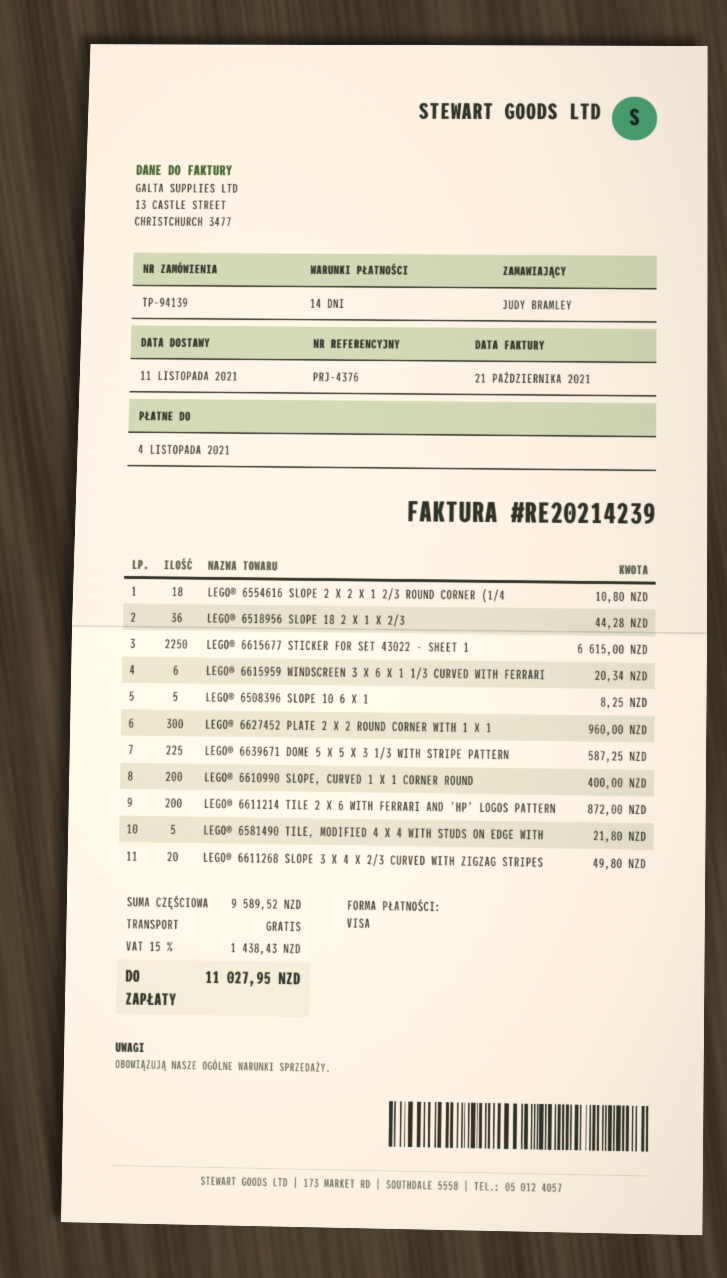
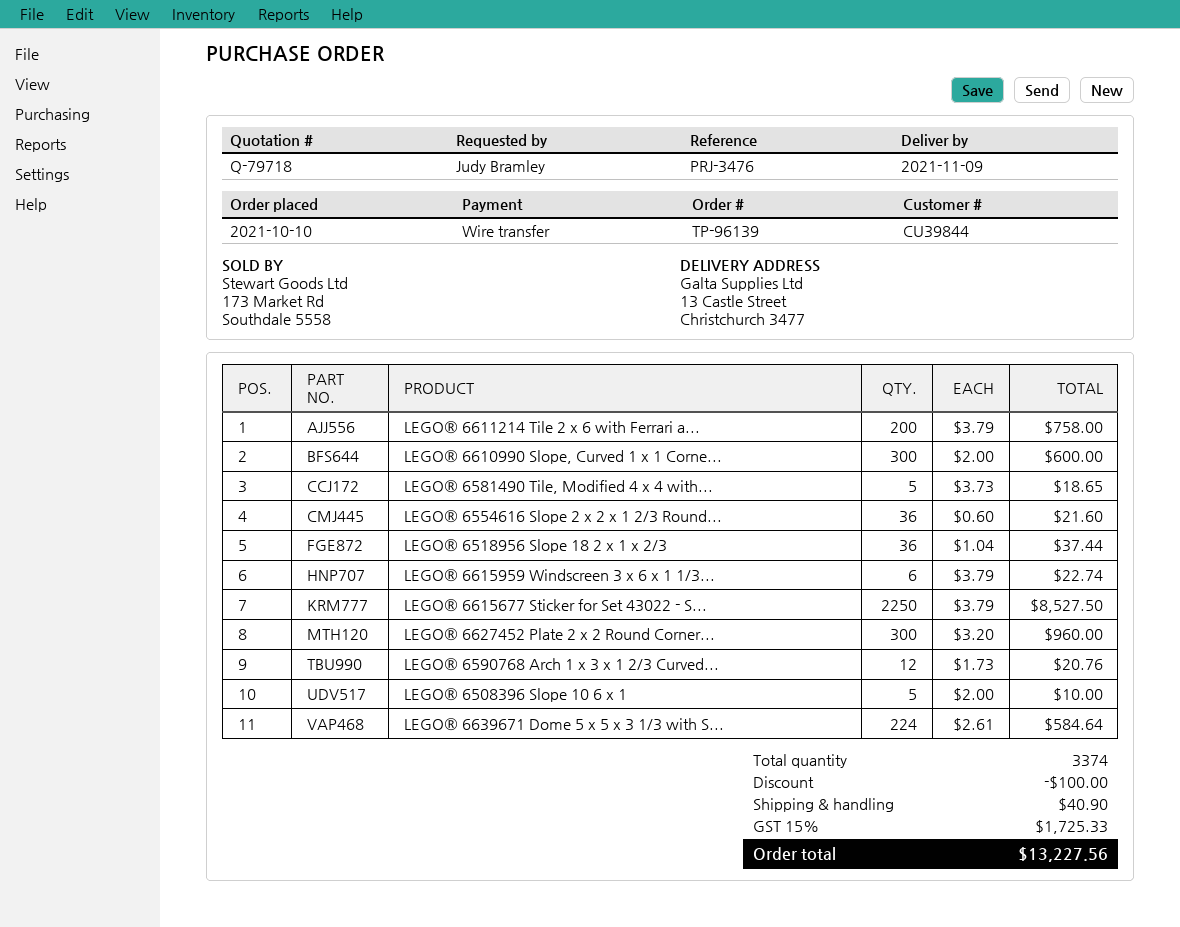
order number: TP-94139 -> TP-96139
delivery date: 2021-11-11 -> 2021-11-09
reference: PRJ-4376 -> PRJ-3476
payment method: Visa -> bank transfer
LEGO® 6554616 SLOPE 2 X 2 X 1 2/3 ROUND CORNER (1/4: 18 for 10.80 -> 36 for 21.60
LEGO® 6518956 SLOPE 18 2 X 1 X 2/3: 36 for 44.28 -> 36 for 37.44
LEGO® 6615677 STICKER FOR SET 43022 - SHEET 1: 2250 for 6615.00 -> 2250 for 8527.50
LEGO® 6615959 WINDSCREEN 3 X 6 X 1 1/3 CURVED WITH FERRARI: 6 for 20.34 -> 6 for 22.74
LEGO® 6508396 SLOPE 10 6 X 1: 5 for 8.25 -> 5 for 10.00
LEGO® 6639671 DOME 5 X 5 X 3 1/3 WITH STRIPE PATTERN: 225 for 587.25 -> 224 for 584.64
LEGO® 6610990 SLOPE, CURVED 1 X 1 CORNER ROUND: 200 for 400.00 -> 300 for 600.00
LEGO® 6611214 TILE 2 X 6 WITH FERRARI AND 'HP' LOGOS PATTERN: 200 for 872.00 -> 200 for 758.00
LEGO® 6581490 TILE, MODIFIED 4 X 4 WITH STUDS ON EDGE WITH: 5 for 21.80 -> 5 for 18.65
LEGO® 6611268 SLOPE 3 X 4 X 2/3 CURVED WITH ZIGZAG STRIPES: 20 for 49.80 -> none
LEGO® 6590768 Arch 1 x 3 x 1 2/3 Curved...: none -> 12 for 20.76
discount: none -> 100.00
shipping: 0.00 -> 40.90
tax: 15% = 1438.43 -> 15% = 1725.33
total: 11027.95 -> 13227.56

